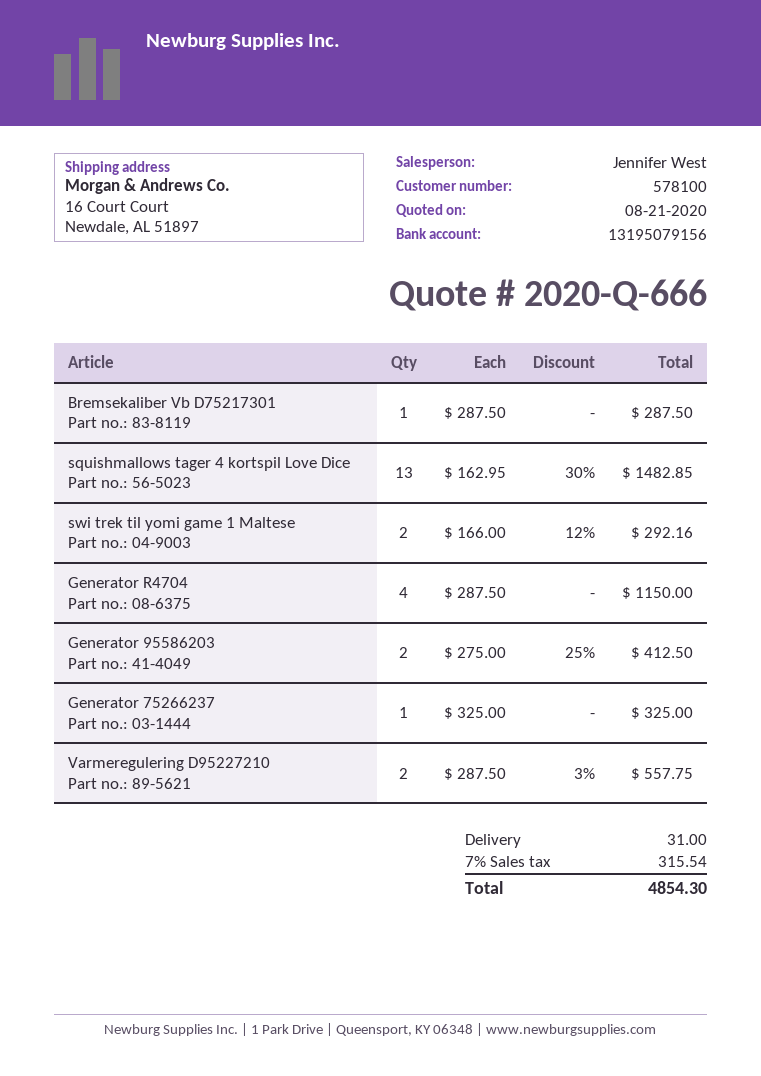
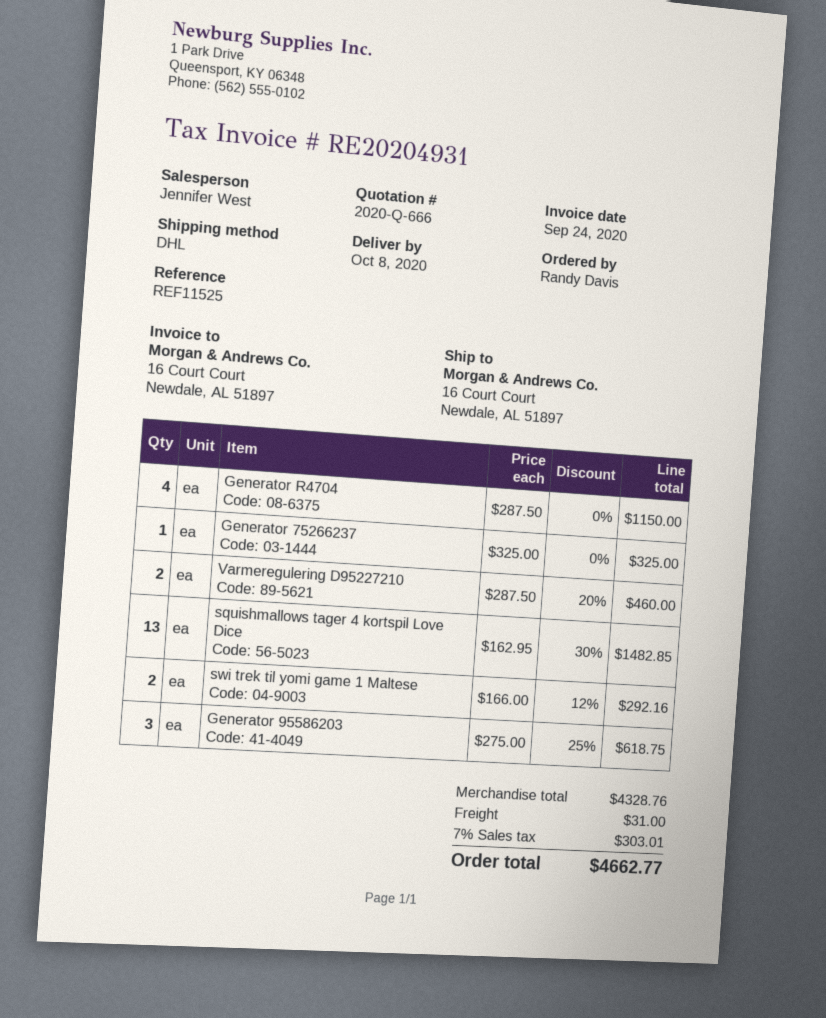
Bremsekaliber Vb D75217301: 1 x 287.50 = 287.50 -> none
Generator 95586203: 2 x 275.00 - 25% = 412.50 -> 3 x 275.00 - 25% = 618.75
Varmeregulering D95227210: 2 x 287.50 - 3% = 557.75 -> 2 x 287.50 - 20% = 460.00
tax: 7% = 315.54 -> 7% = 303.01
total: 4854.30 -> 4662.77

